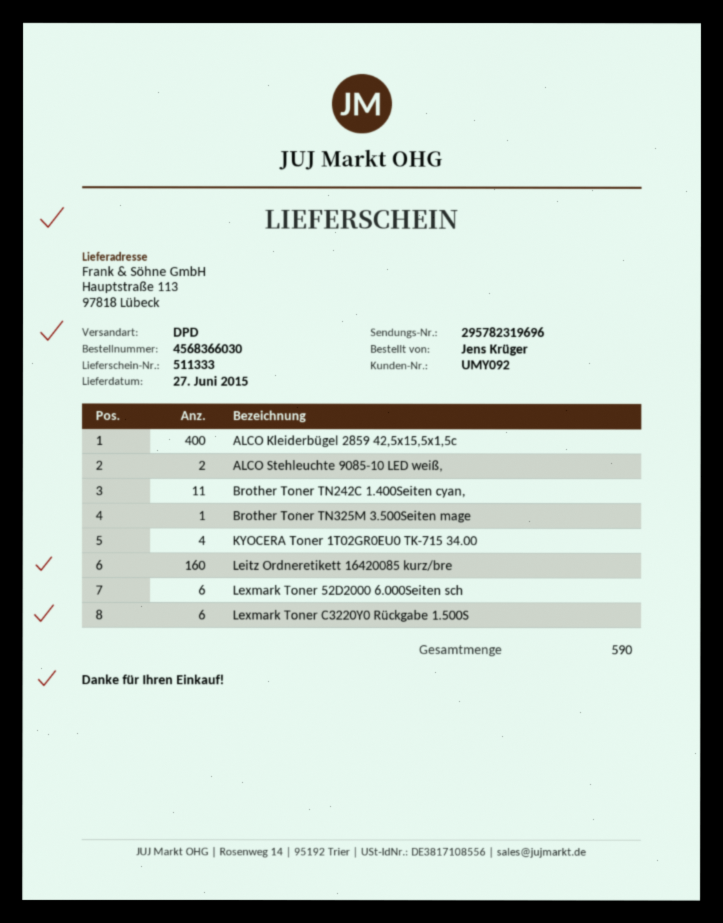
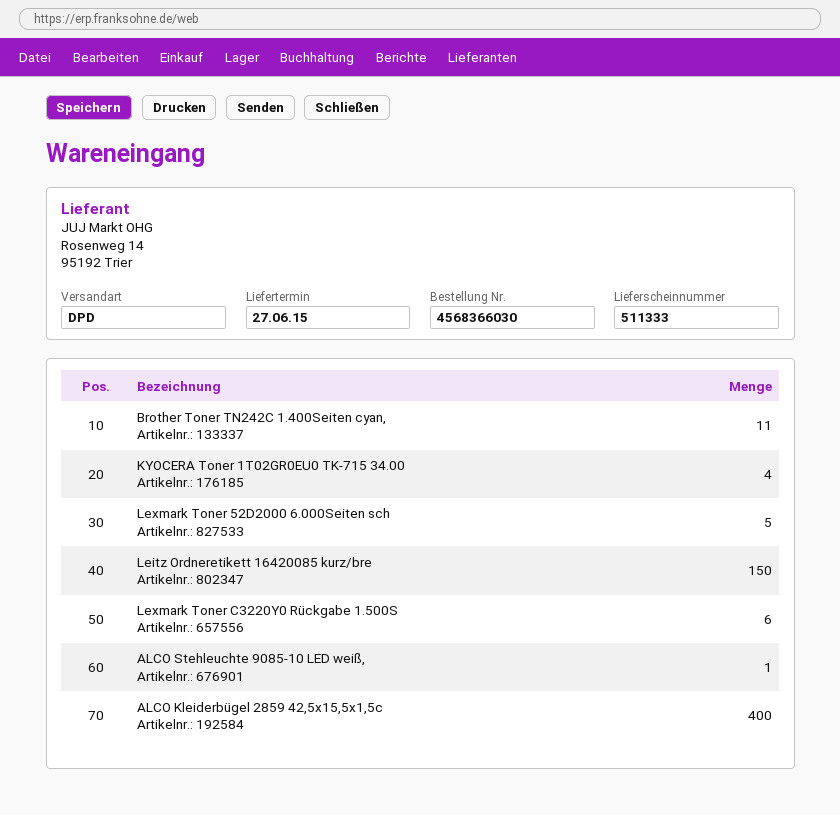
ALCO Stehleuchte 9085-10 LED weiß,: 2 -> 1
Brother Toner TN325M 3.500Seiten mage: 1 -> none
Leitz Ordneretikett 16420085 kurz/bre: 160 -> 150
Lexmark Toner 52D2000 6.000Seiten sch: 6 -> 5

